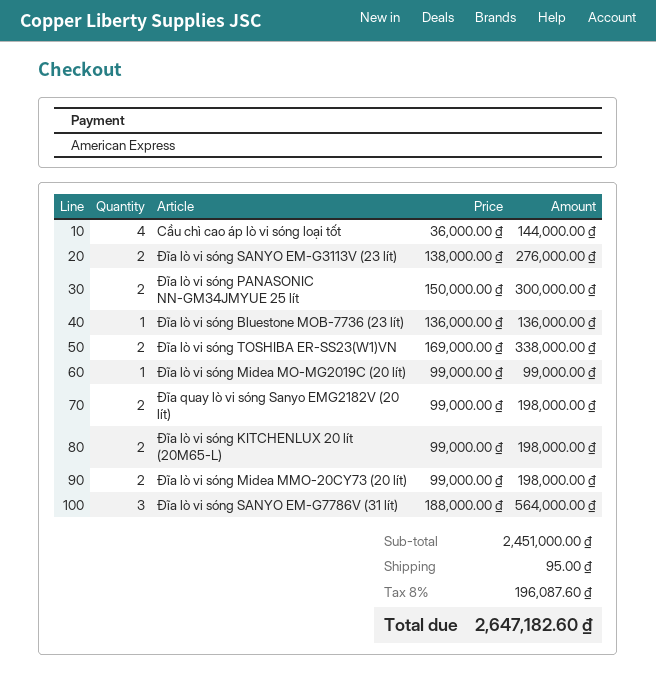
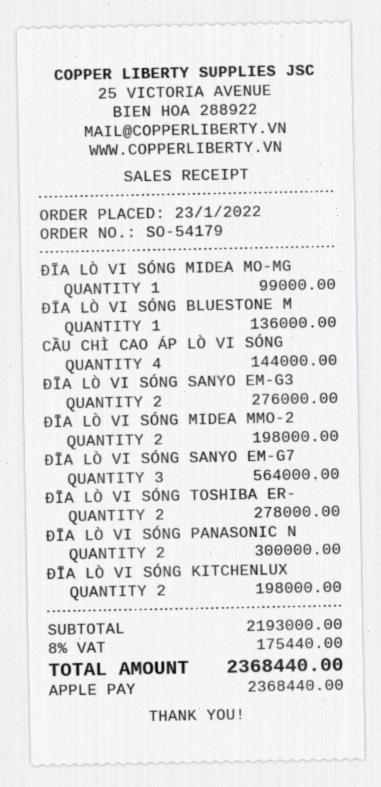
payment method: American Express -> Apple Pay
Đĩa lò vi sóng TOSHIBA ER-SS23(W1)VN: 2 for 338000.00 -> 2 for 278000.00
Đĩa quay lò vi sóng Sanyo EMG2182V (20 lít): 2 for 198000.00 -> none
subtotal: 2451000.00 -> 2193000.00
shipping: 95.00 -> none
tax: 8% = 196087.60 -> 8% = 175440.00
total: 2647182.60 -> 2368440.00

